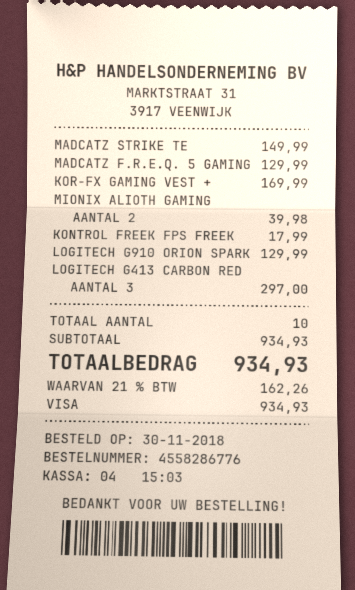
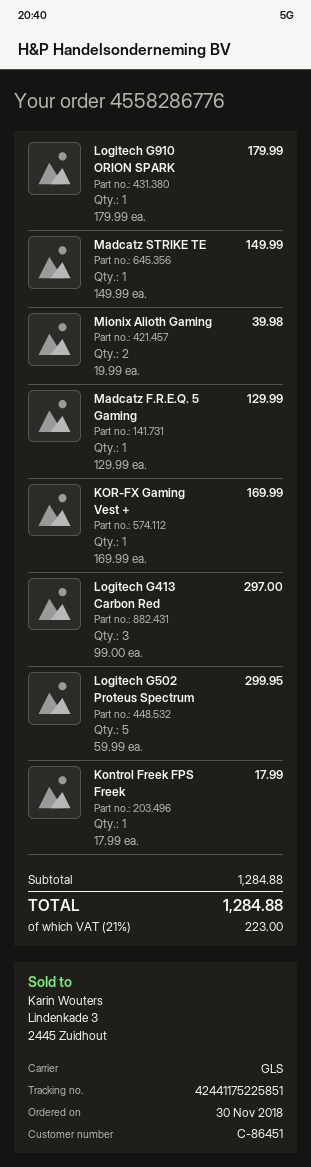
LOGITECH G910 ORION SPARK: 1 for 129.99 -> 1 for 179.99
Logitech G502 Proteus Spectrum: none -> 5 for 299.95
subtotal: 934.93 -> 1284.88
tax: 21% = 162.26 -> 21% = 223.00
total: 934.93 -> 1284.88

